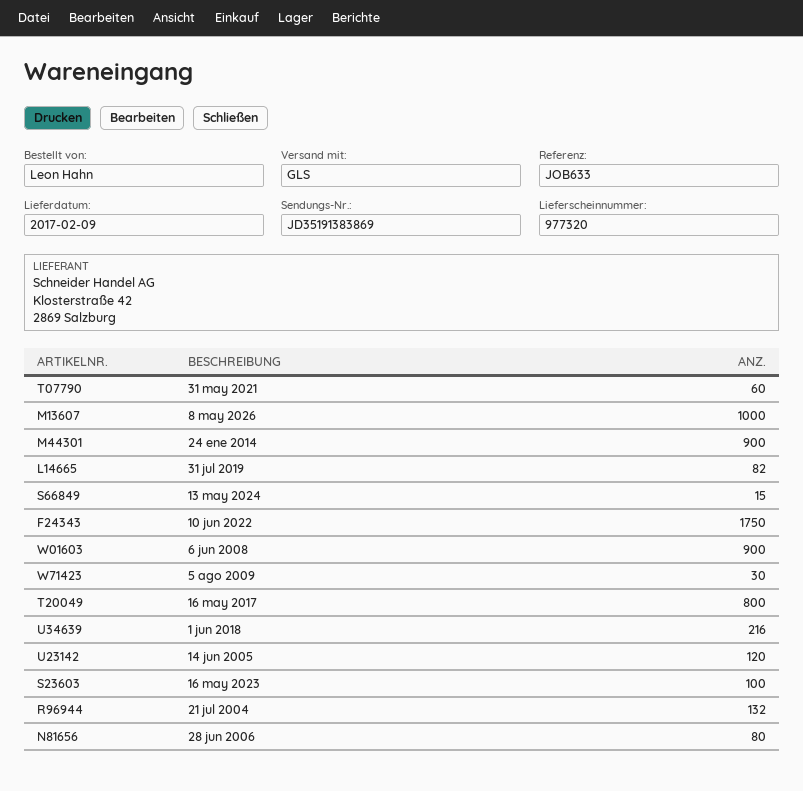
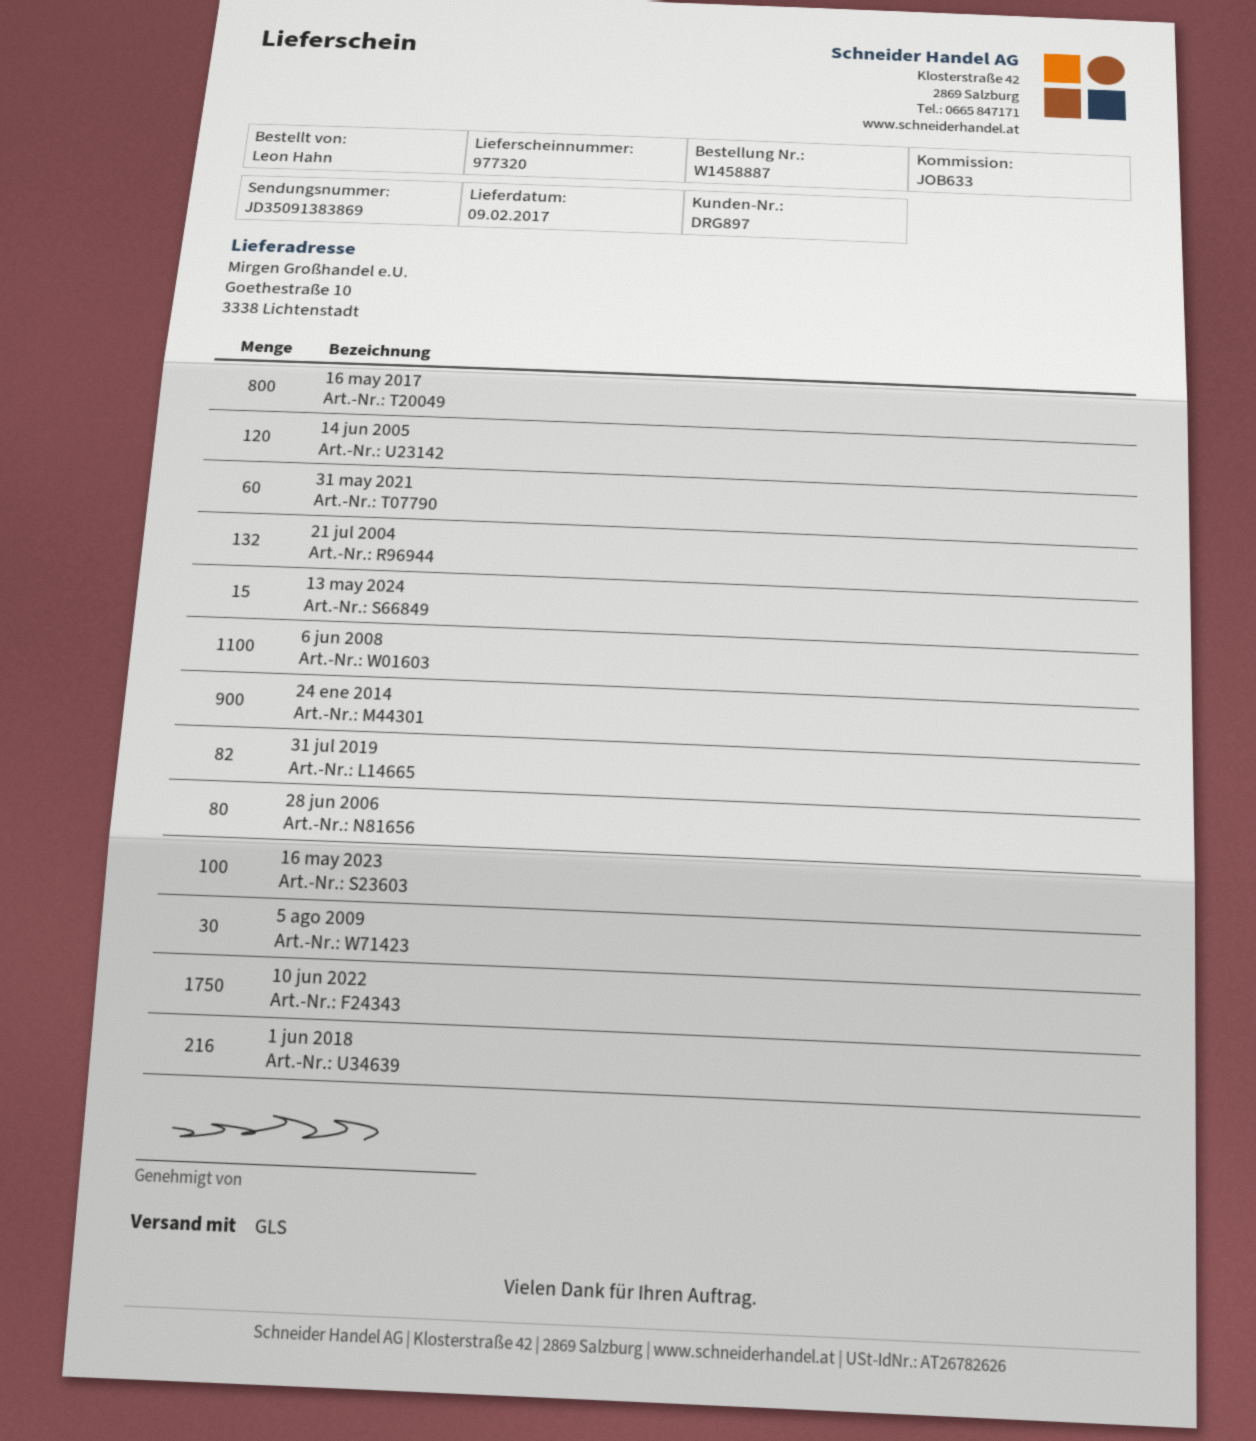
tracking number: JD35191383869 -> JD35091383869
8 may 2026: 1000 -> none
6 jun 2008: 900 -> 1100

